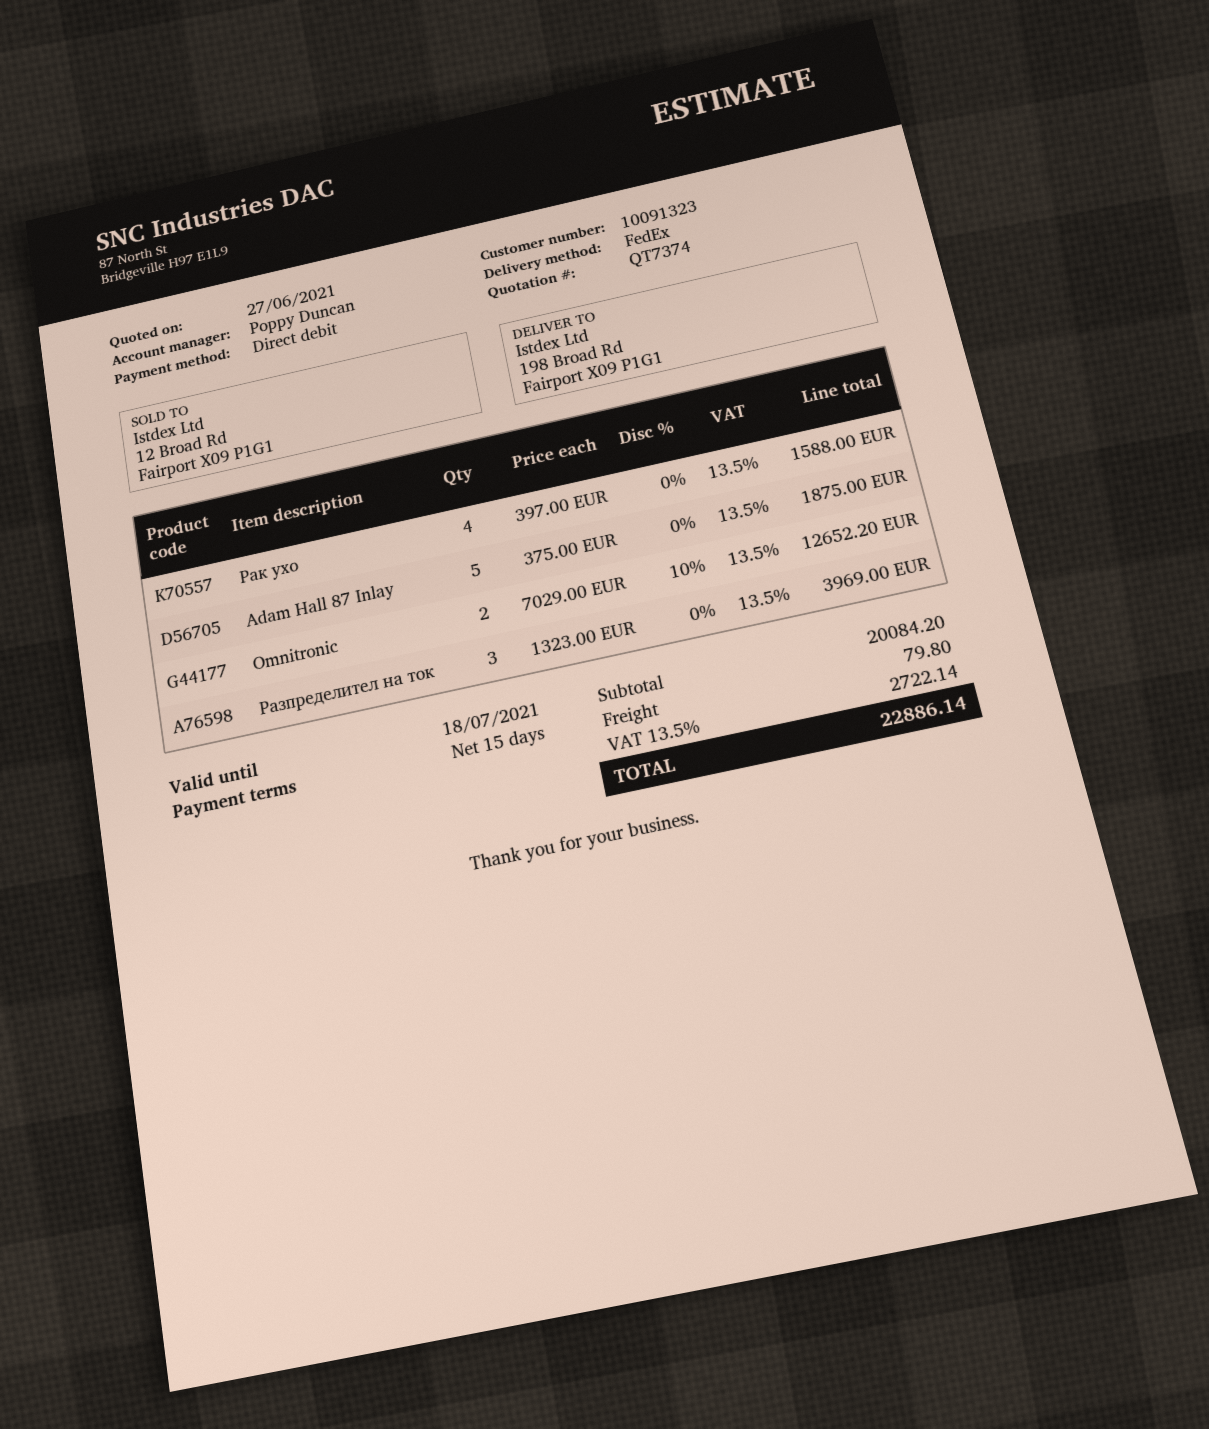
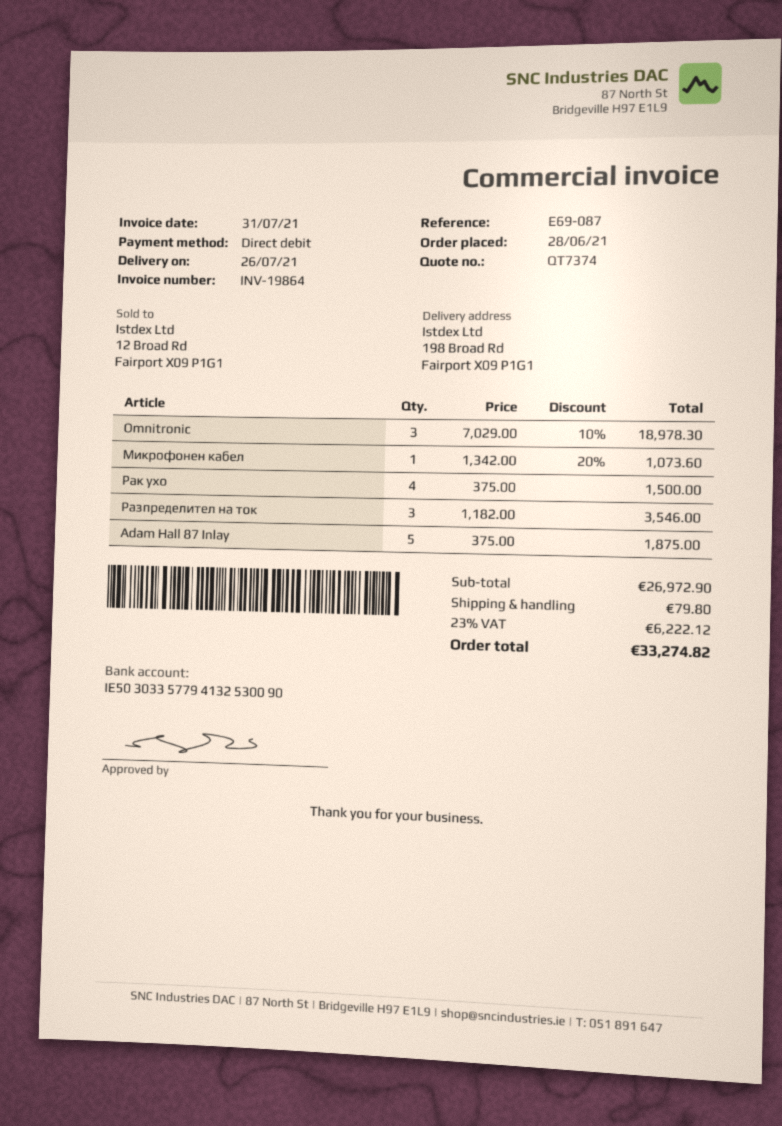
Рак ухо: 4 x 397.00 = 1588.00 -> 4 x 375.00 = 1500.00
Omnitronic: 2 x 7029.00 - 10% = 12652.20 -> 3 x 7029.00 - 10% = 18978.30
Разпределител на ток: 3 x 1323.00 = 3969.00 -> 3 x 1182.00 = 3546.00
Микрофонен кабел: none -> 1 x 1342.00 - 20% = 1073.60
subtotal: 20084.20 -> 26972.90
tax: 13.5% = 2722.14 -> 23% = 6222.12
total: 22886.14 -> 33274.82

